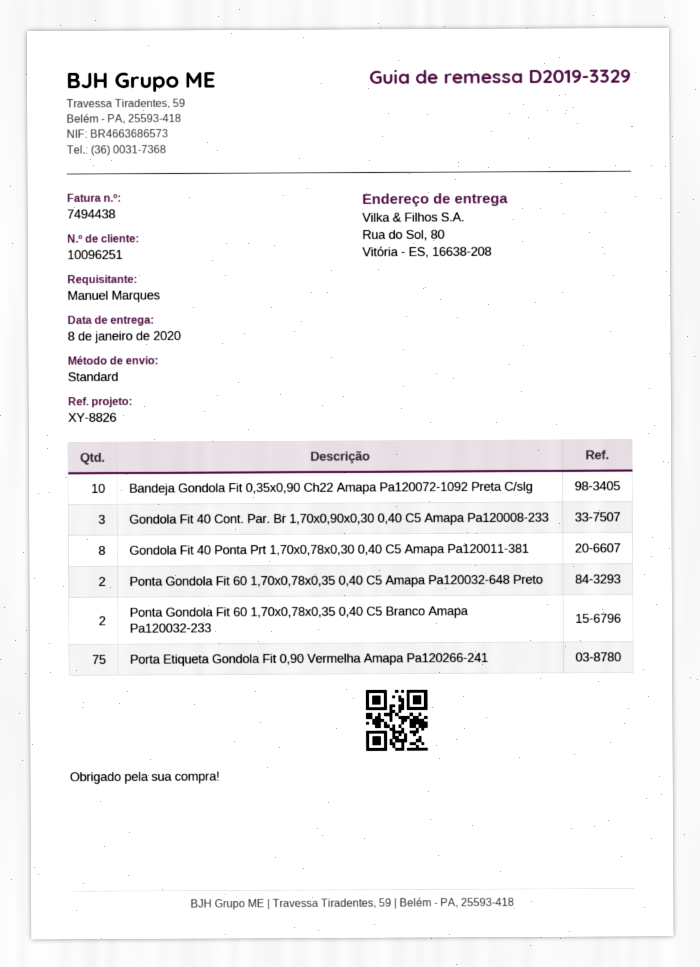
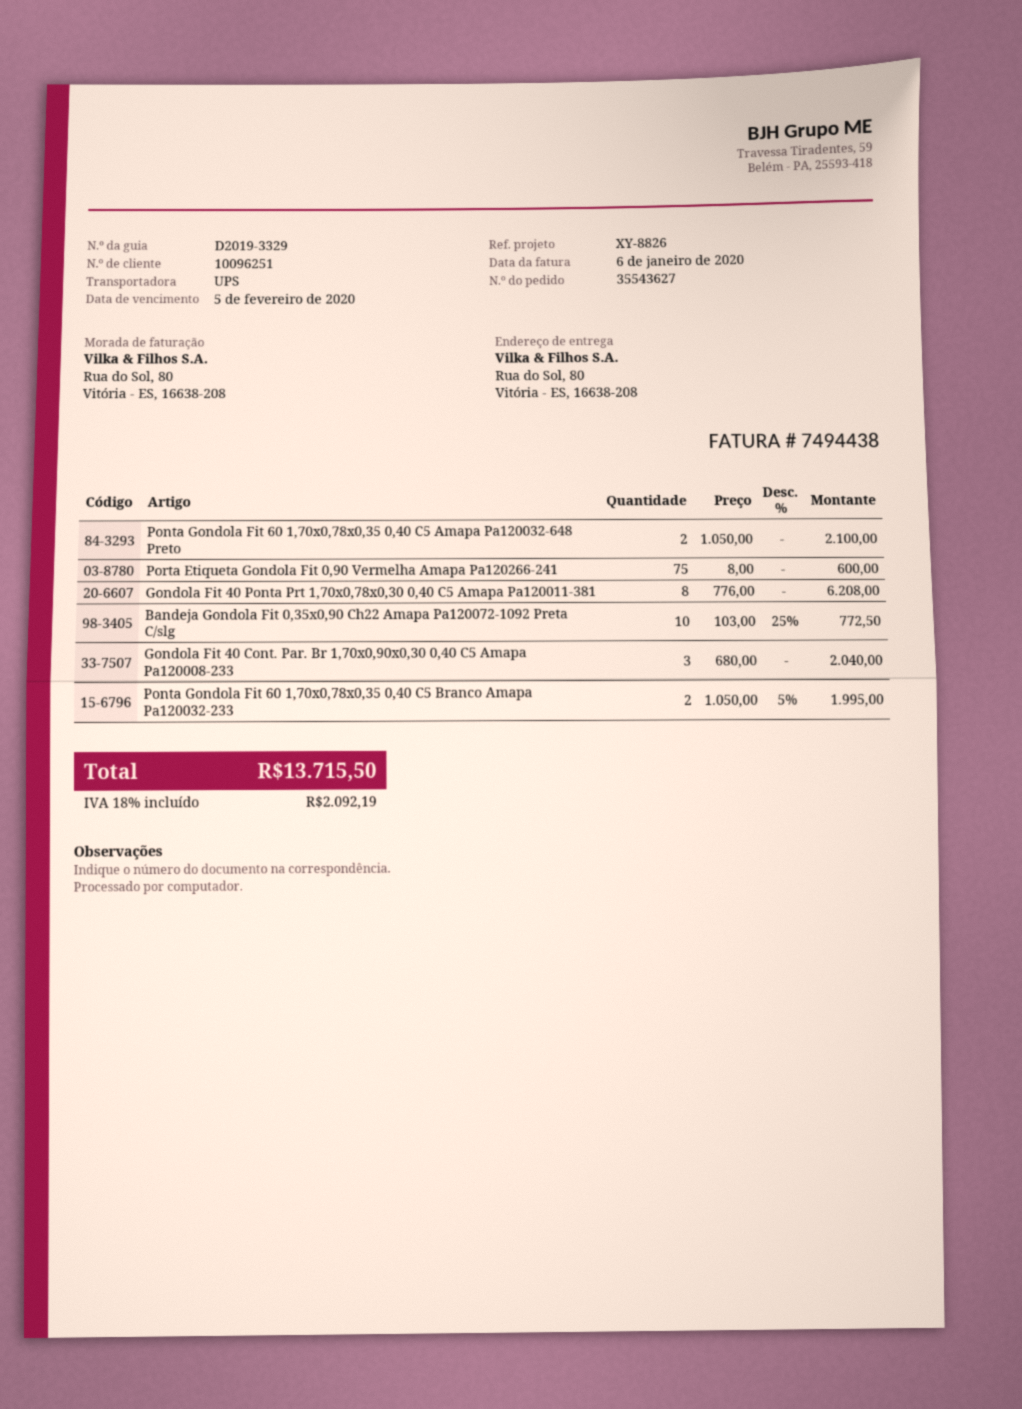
shipping method: standard -> UPS

